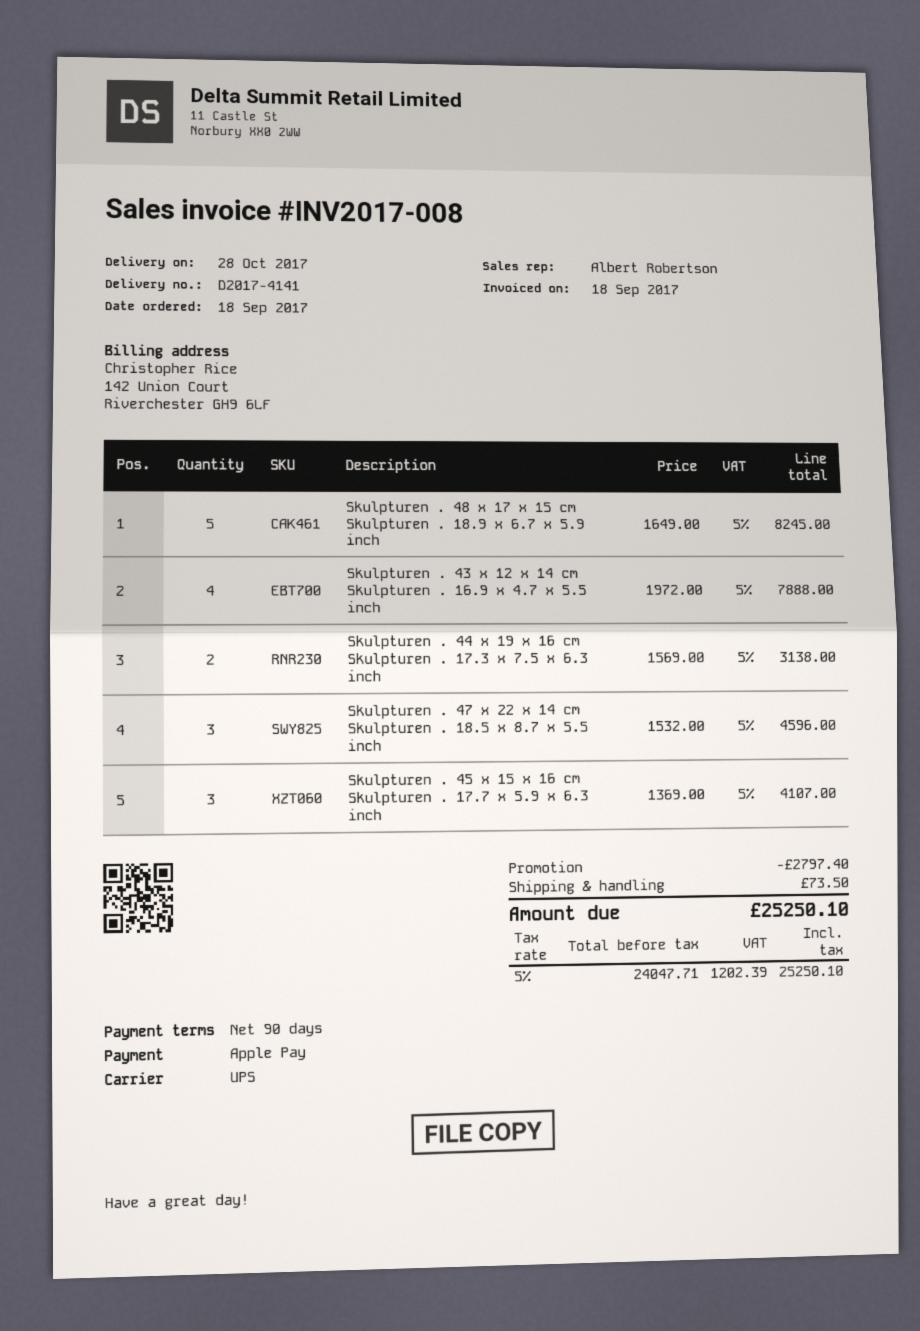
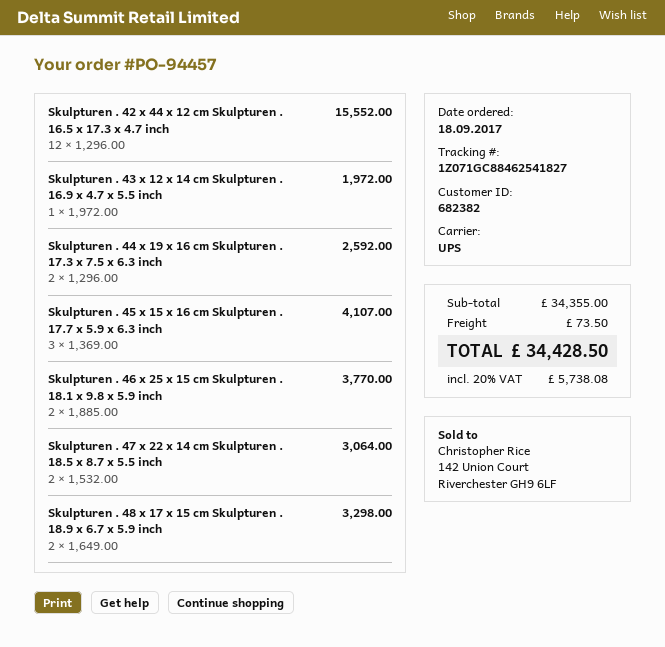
Skulpturen . 48 x 17 x 15 cm Skulpturen . 18.9 x 6.7 x 5.9 inch: 5 x 1649.00 = 8245.00 -> 2 x 1649.00 = 3298.00
Skulpturen . 43 x 12 x 14 cm Skulpturen . 16.9 x 4.7 x 5.5 inch: 4 x 1972.00 = 7888.00 -> 1 x 1972.00 = 1972.00
Skulpturen . 44 x 19 x 16 cm Skulpturen . 17.3 x 7.5 x 6.3 inch: 2 x 1569.00 = 3138.00 -> 2 x 1296.00 = 2592.00
Skulpturen . 47 x 22 x 14 cm Skulpturen . 18.5 x 8.7 x 5.5 inch: 3 x 1532.00 = 4596.00 -> 2 x 1532.00 = 3064.00
Skulpturen . 42 x 44 x 12 cm Skulpturen . 16.5 x 17.3 x 4.7 inch: none -> 12 x 1296.00 = 15552.00
Skulpturen . 46 x 25 x 15 cm Skulpturen . 18.1 x 9.8 x 5.9 inch: none -> 2 x 1885.00 = 3770.00
discount: 2797.40 -> none
tax: 5% = 1202.39 -> 20% = 5738.08
total: 25250.10 -> 34428.50

